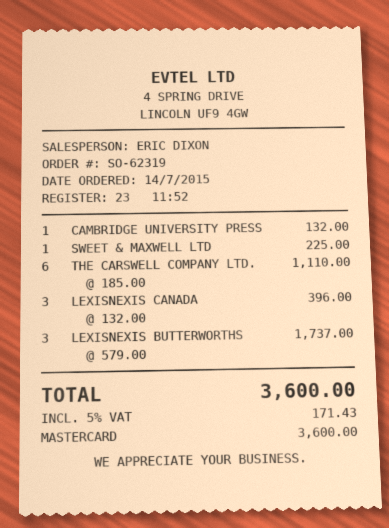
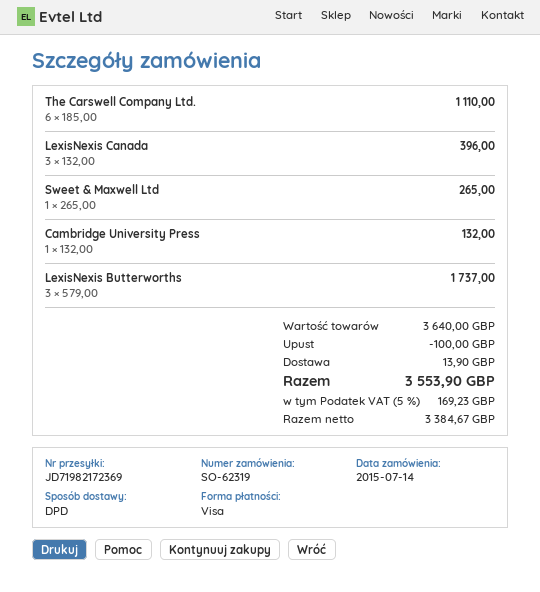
payment method: Mastercard -> Visa
SWEET & MAXWELL LTD: 1 x 225.00 = 225.00 -> 1 x 265.00 = 265.00
discount: none -> 100.00
shipping: none -> 13.90
tax: 5% = 171.43 -> 5% = 169.23
total: 3600.00 -> 3553.90

